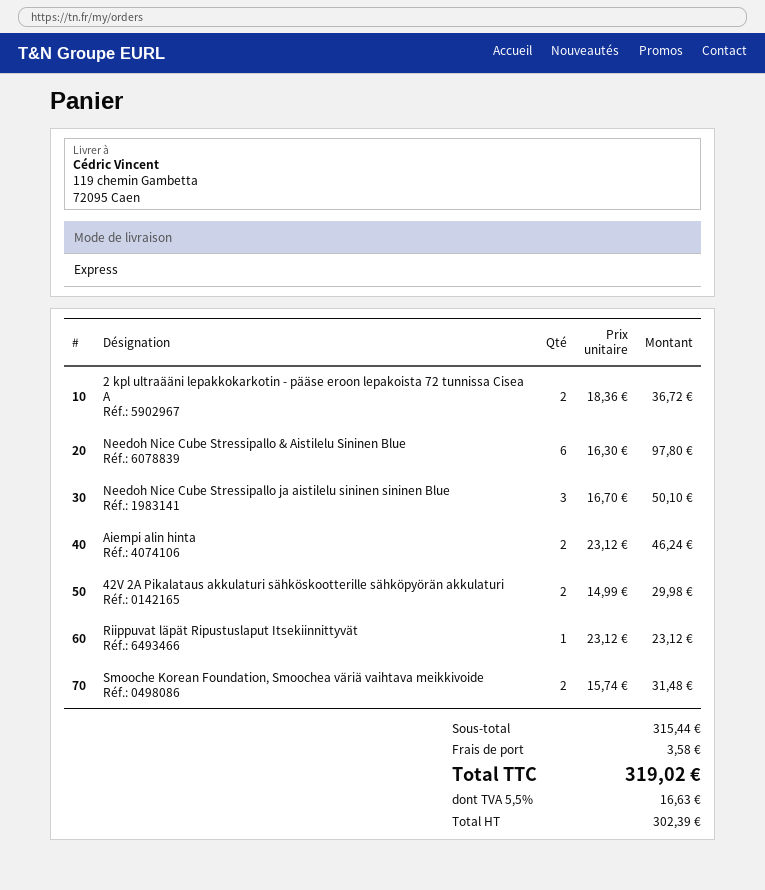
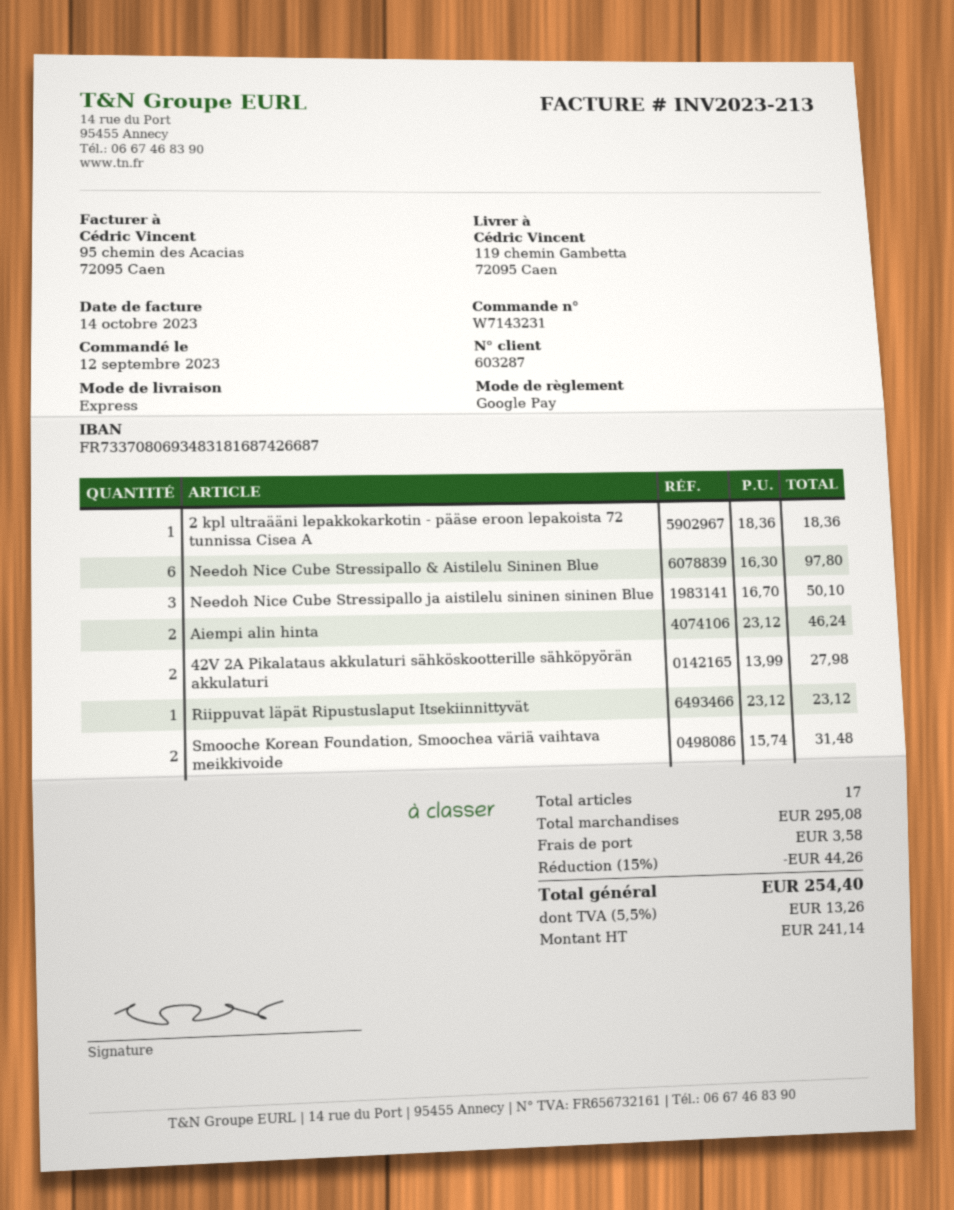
2 kpl ultraääni lepakkokarkotin - pääse eroon lepakoista 72 tunnissa Cisea A: 2 x 18.36 = 36.72 -> 1 x 18.36 = 18.36
42V 2A Pikalataus akkulaturi sähköskootterille sähköpyörän akkulaturi: 2 x 14.99 = 29.98 -> 2 x 13.99 = 27.98
subtotal: 315.44 -> 295.08
discount: none -> 15% = 44.26
net: 302.39 -> 241.14
tax: 5.5% = 16.63 -> 5.5% = 13.26
total: 319.02 -> 254.40

